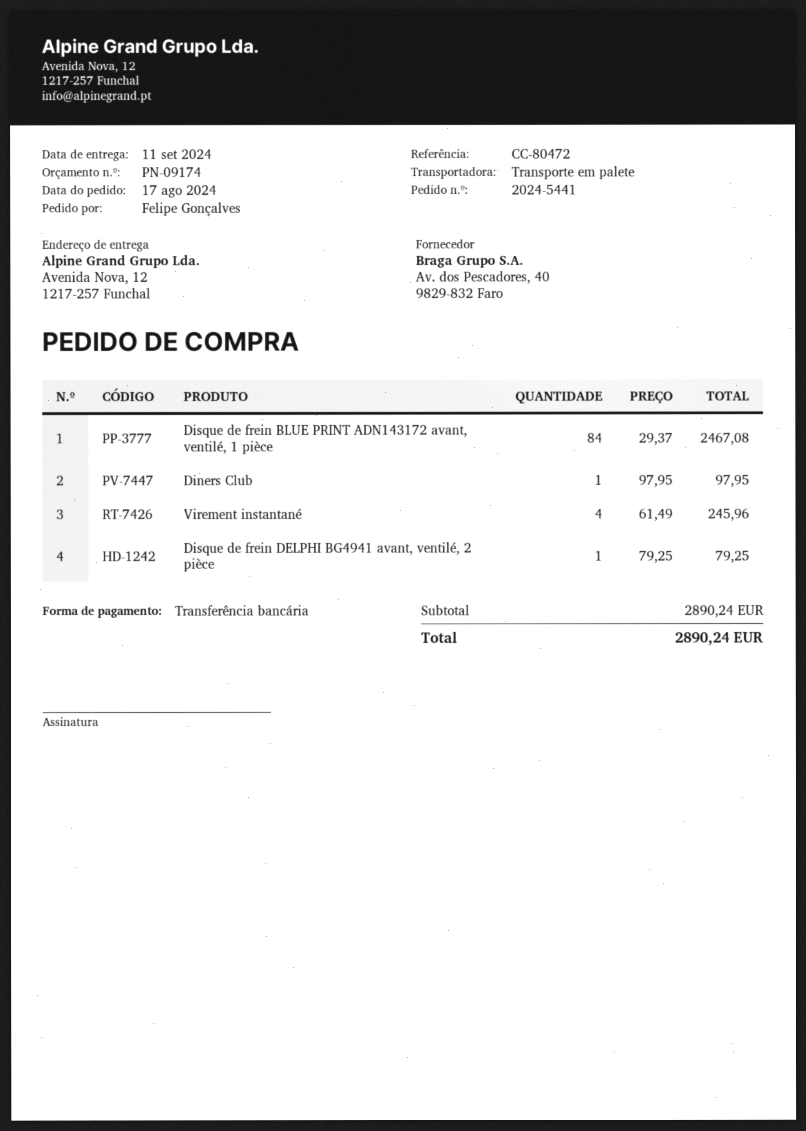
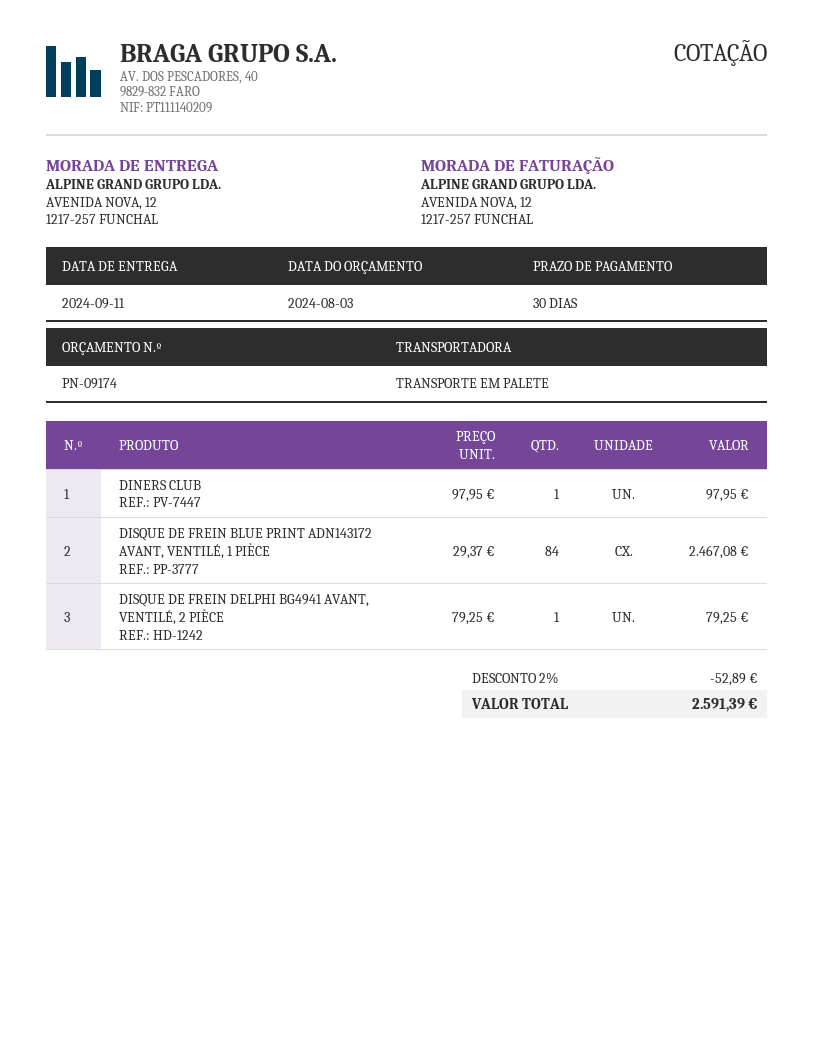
Virement instantané: 4 x 61.49 = 245.96 -> none
discount: none -> 2% = 52.89
total: 2890.24 -> 2591.39

